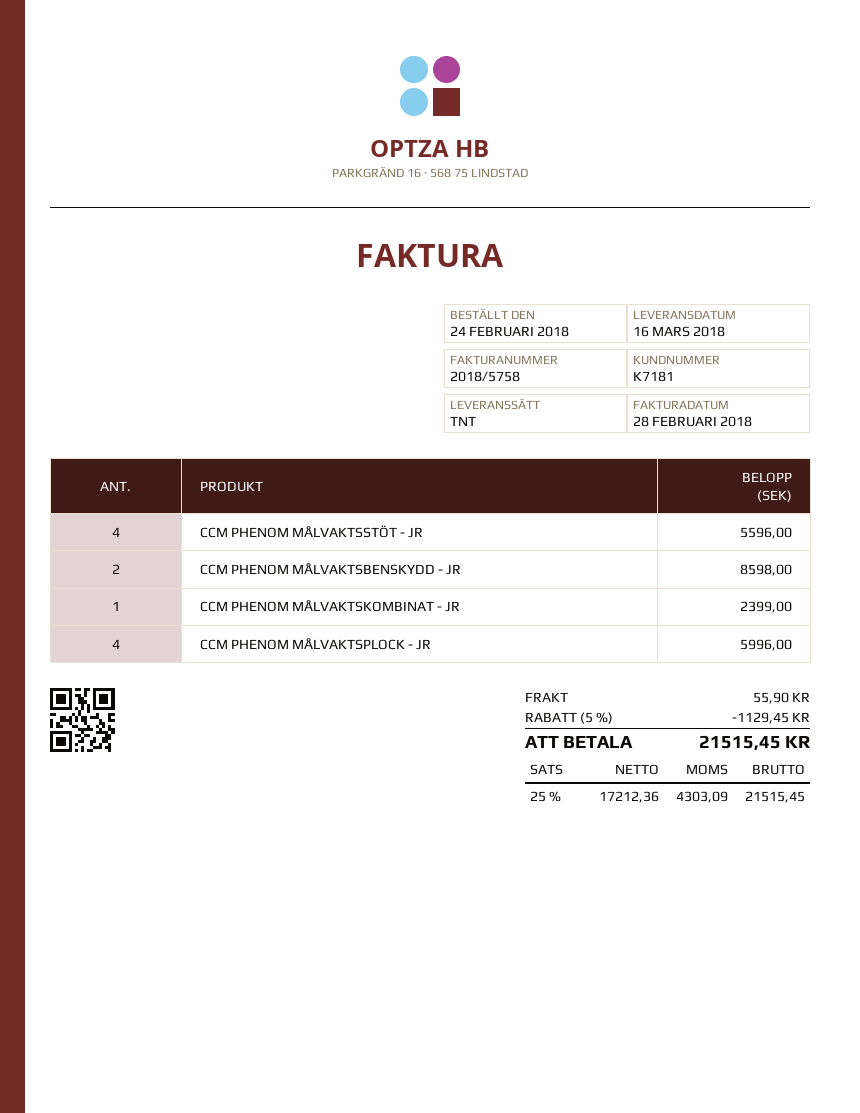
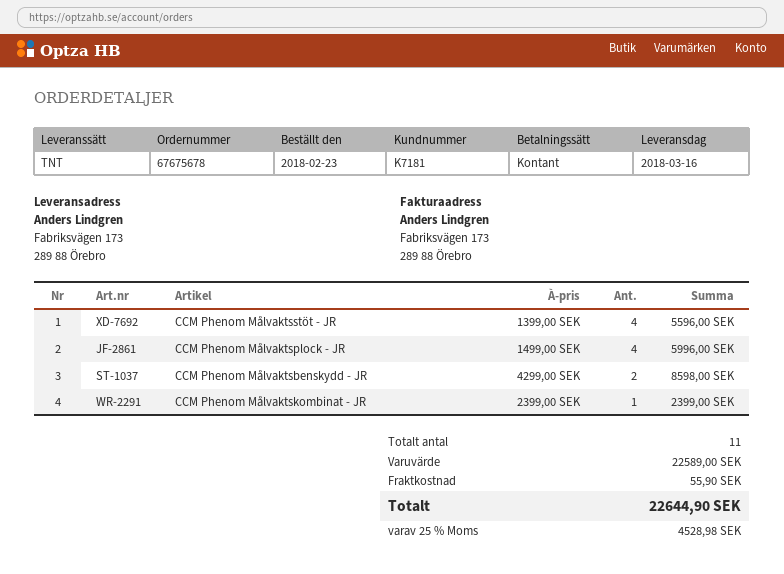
order date: 2018-02-24 -> 2018-02-23
discount: 5% = 1129.45 -> none
tax: 25% = 4303.09 -> 25% = 4528.98
total: 21515.45 -> 22644.90

